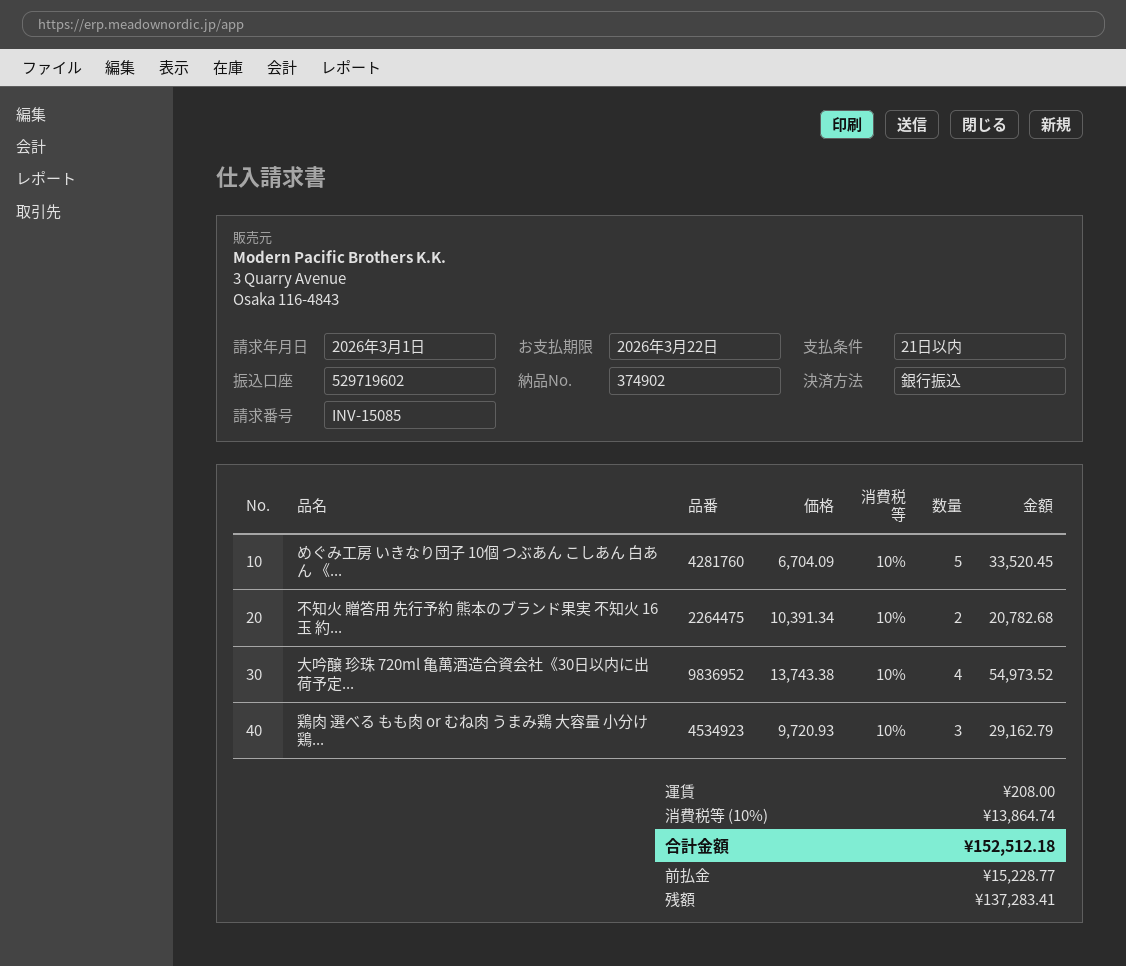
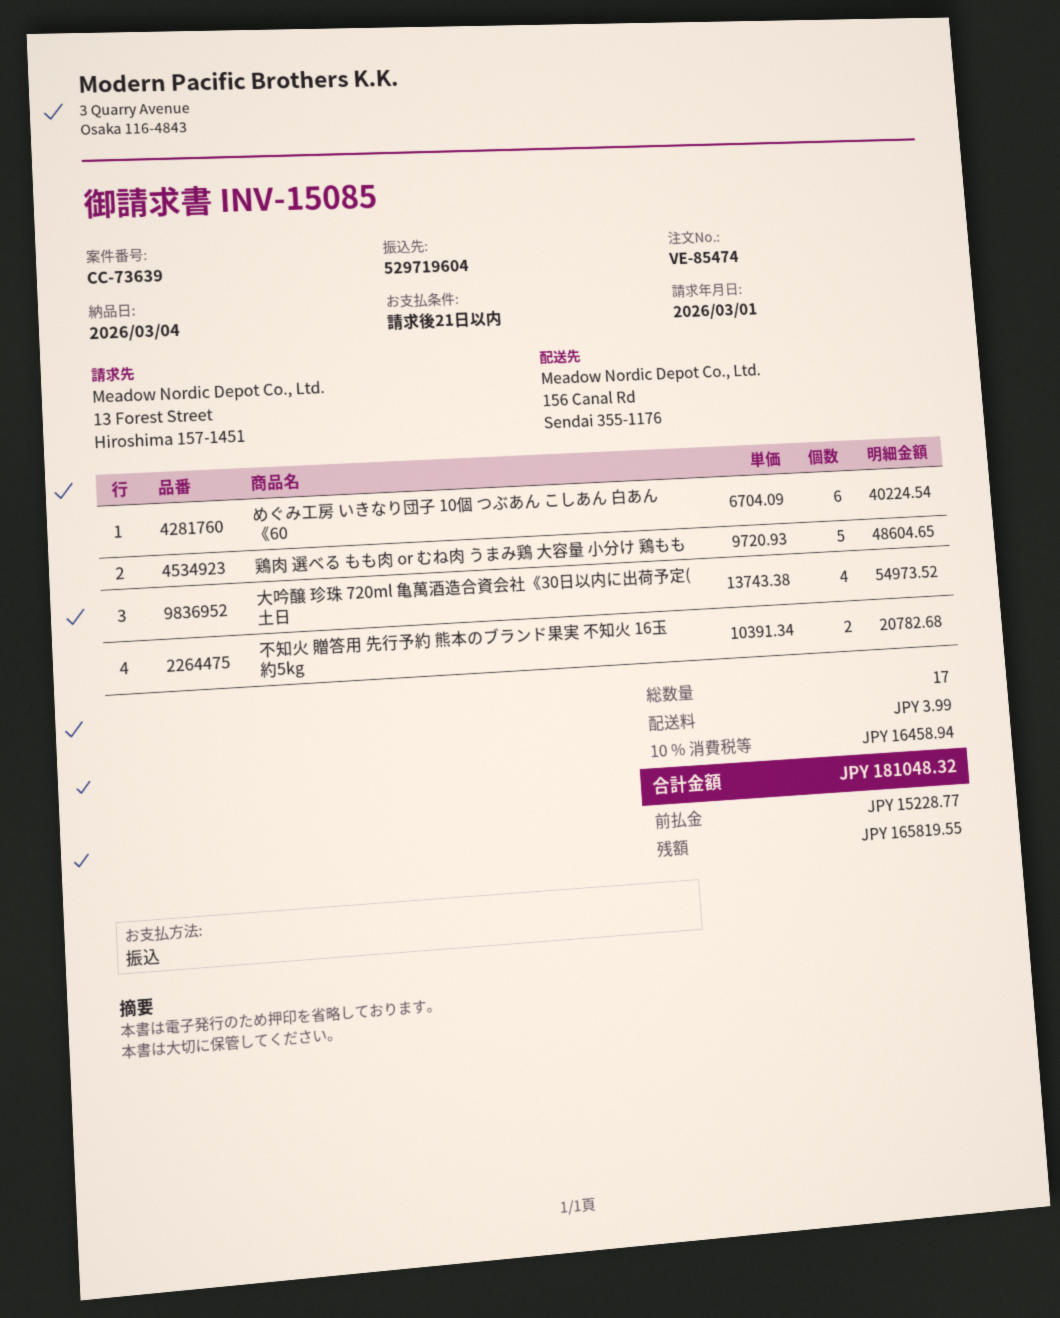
bank account: 529719602 -> 529719604
めぐみ工房 いきなり団子 10個 つぶあん こしあん 白あん 《...: 5 x 6704.09 = 33520.45 -> 6 x 6704.09 = 40224.54
鶏肉 選べる もも肉 or むね肉 うまみ鶏 大容量 小分け 鶏...: 3 x 9720.93 = 29162.79 -> 5 x 9720.93 = 48604.65
shipping: 208.00 -> 3.99
tax: 10% = 13864.74 -> 10% = 16458.94
total: 152512.18 -> 181048.32
balance: 137283.41 -> 165819.55

